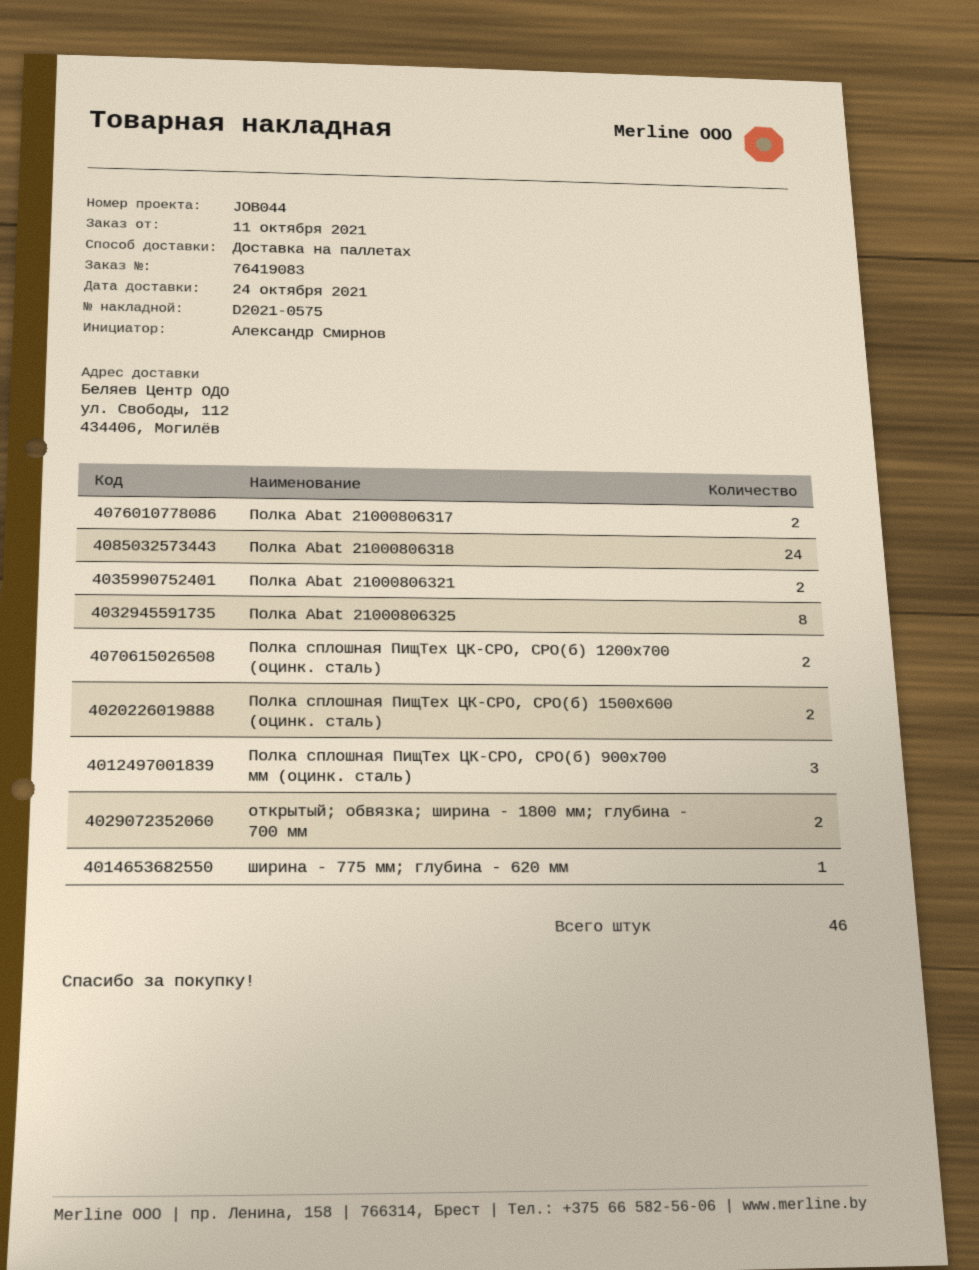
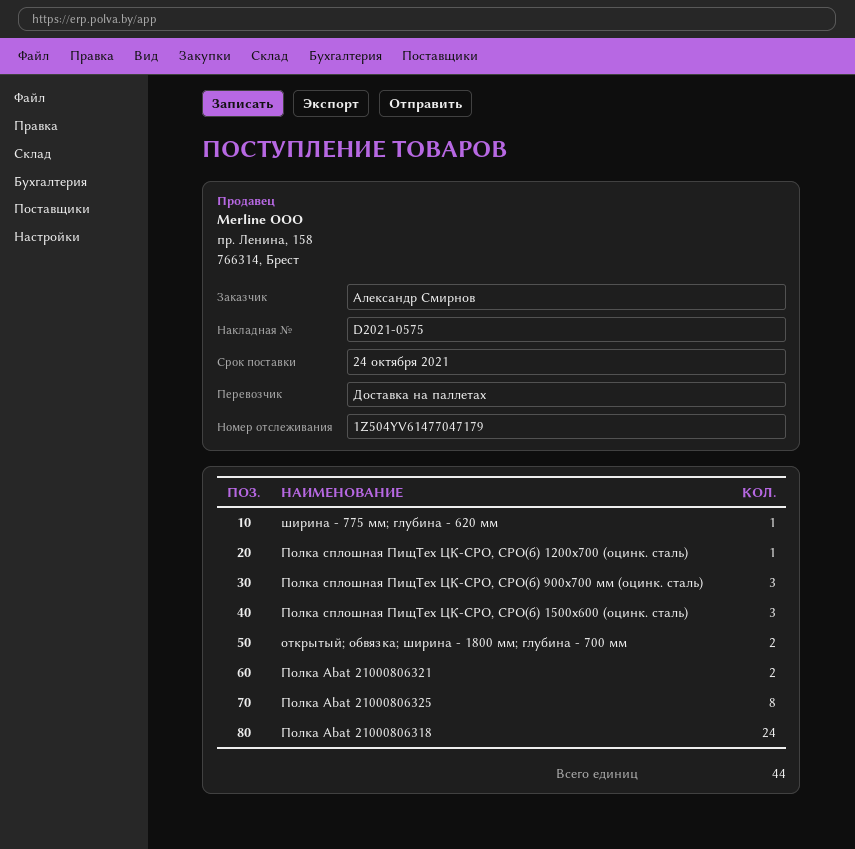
Полка Abat 21000806317: 2 -> none
Полка сплошная ПищТех ЦК-СРО, СРО(б) 1200х700 (оцинк. сталь): 2 -> 1
Полка сплошная ПищТех ЦК-СРО, СРО(б) 1500х600 (оцинк. сталь): 2 -> 3
total quantity: 46 -> 44

